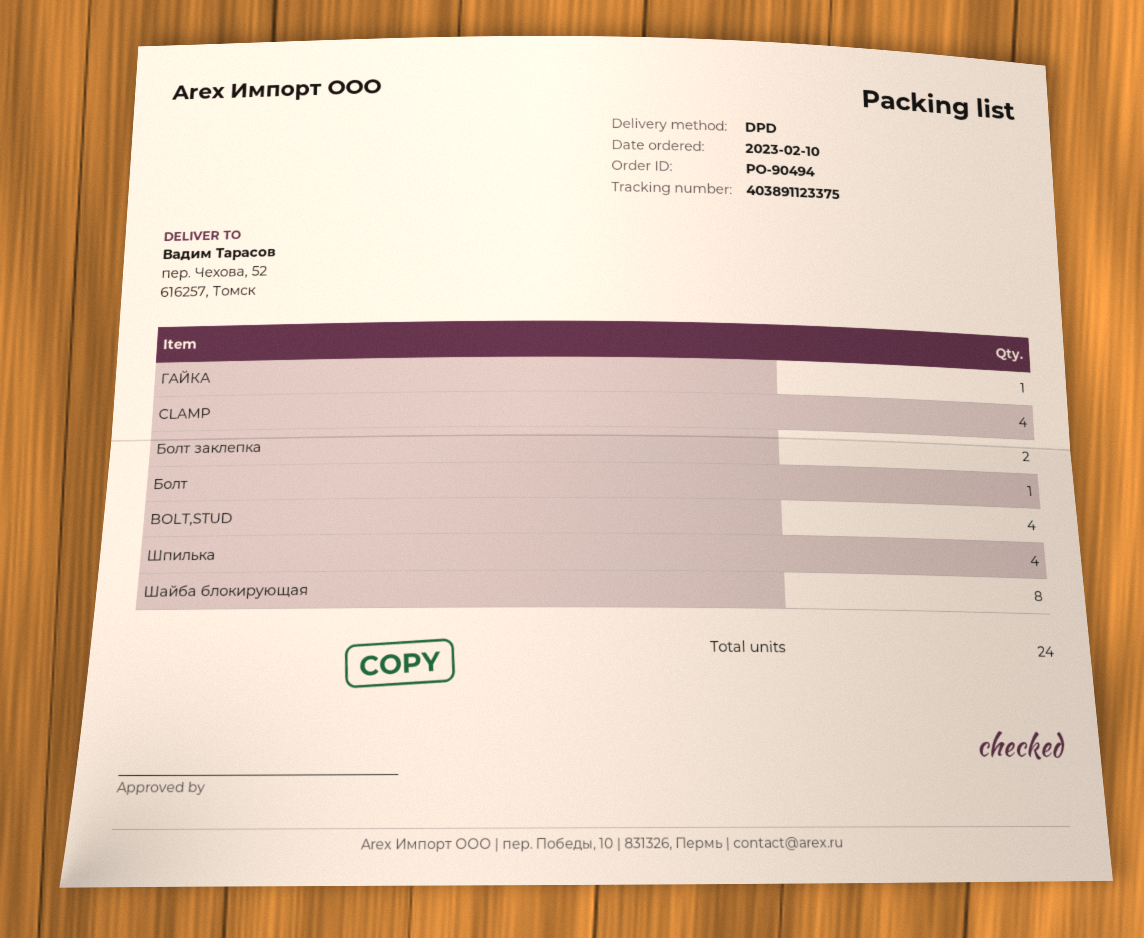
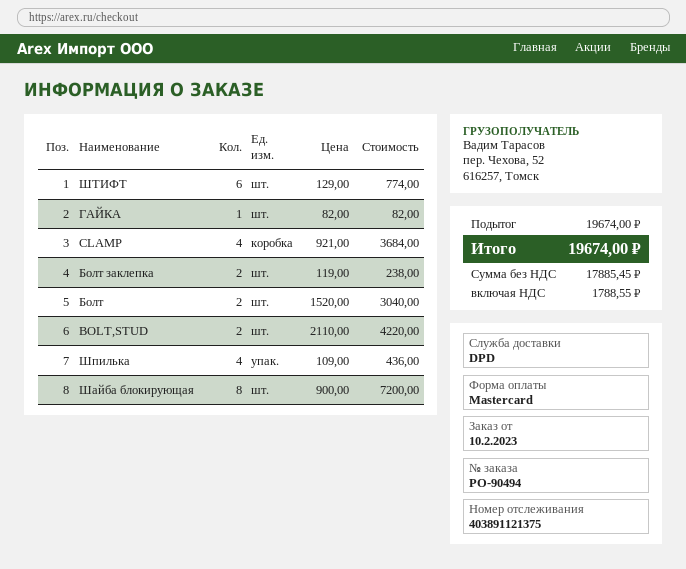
tracking number: 403891123375 -> 403891121375
Болт: 1 -> 2
BOLT,STUD: 4 -> 2
ШТИФТ: none -> 6

